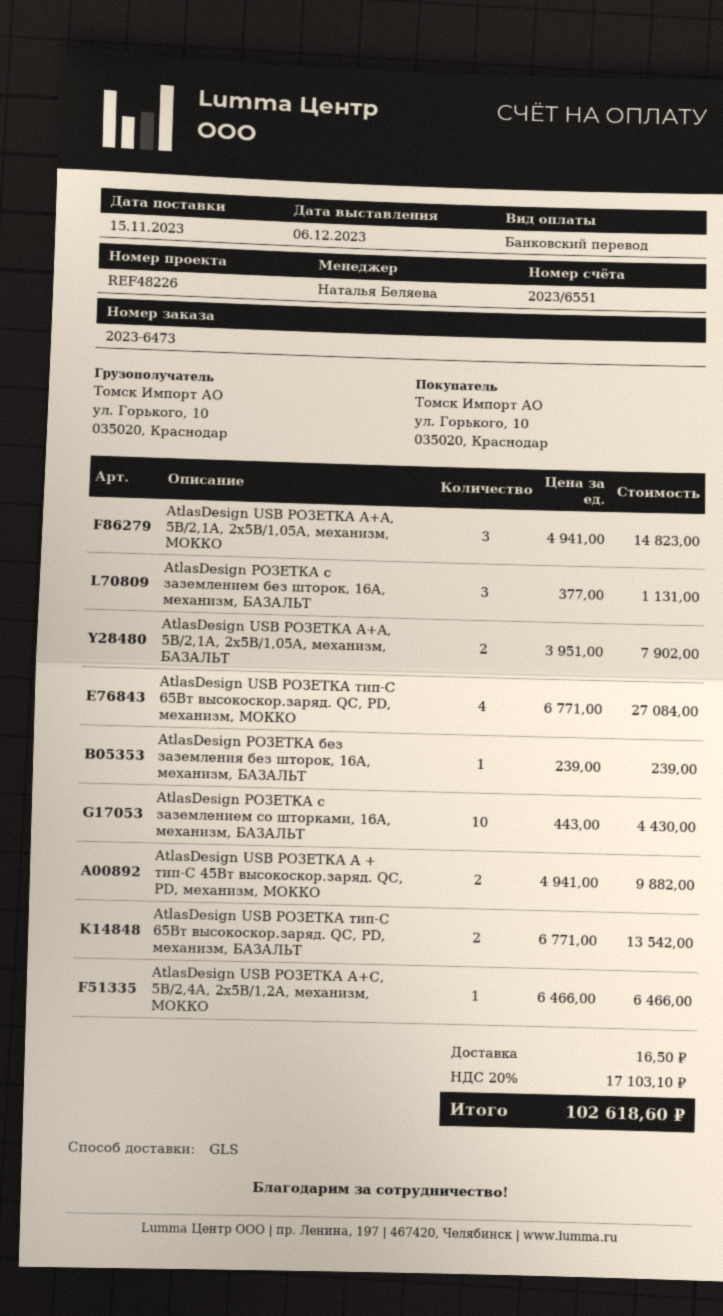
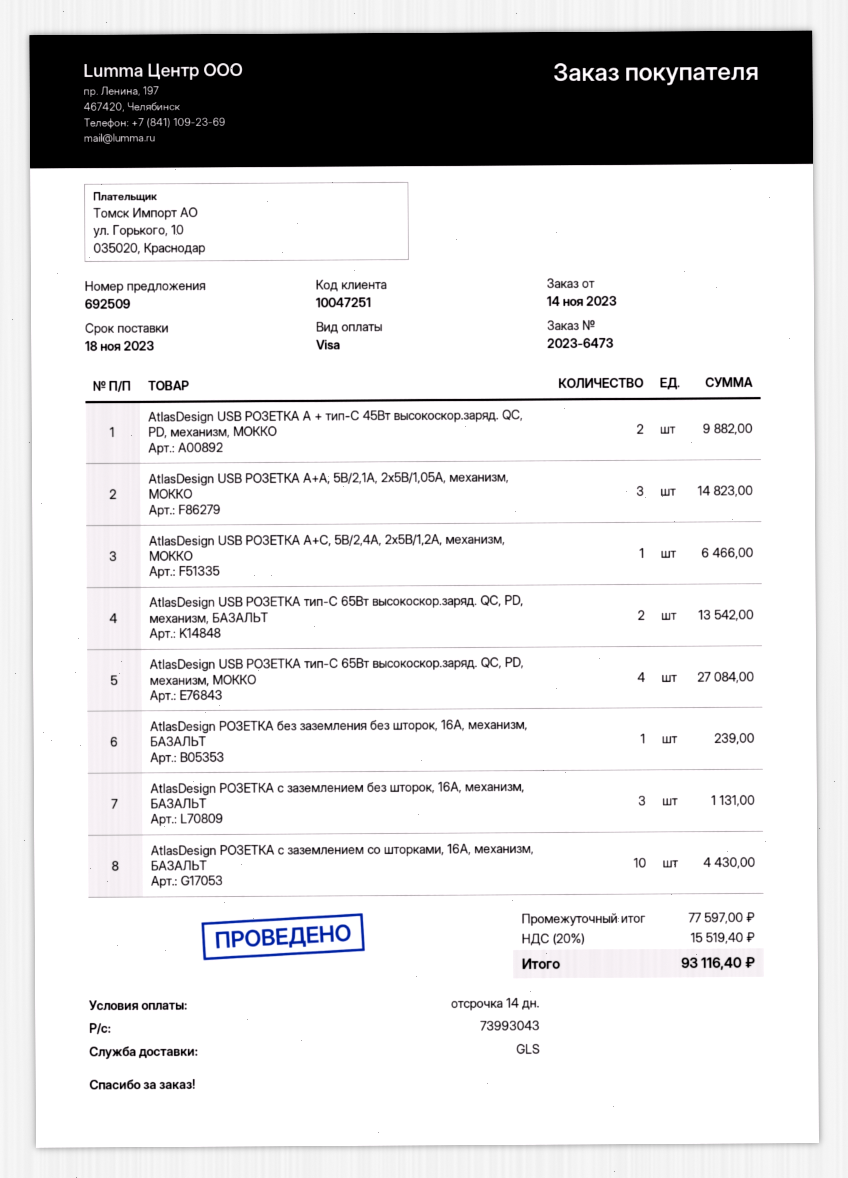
delivery date: 2023-11-15 -> 2023-11-18
payment method: bank transfer -> Visa
AtlasDesign USB РОЗЕТКА A+A, 5В/2,1А, 2х5В/1,05А, механизм, БАЗАЛЬТ: 2 for 7902.00 -> none
shipping: 16.50 -> none
tax: 20% = 17103.10 -> 20% = 15519.40
total: 102618.60 -> 93116.40

